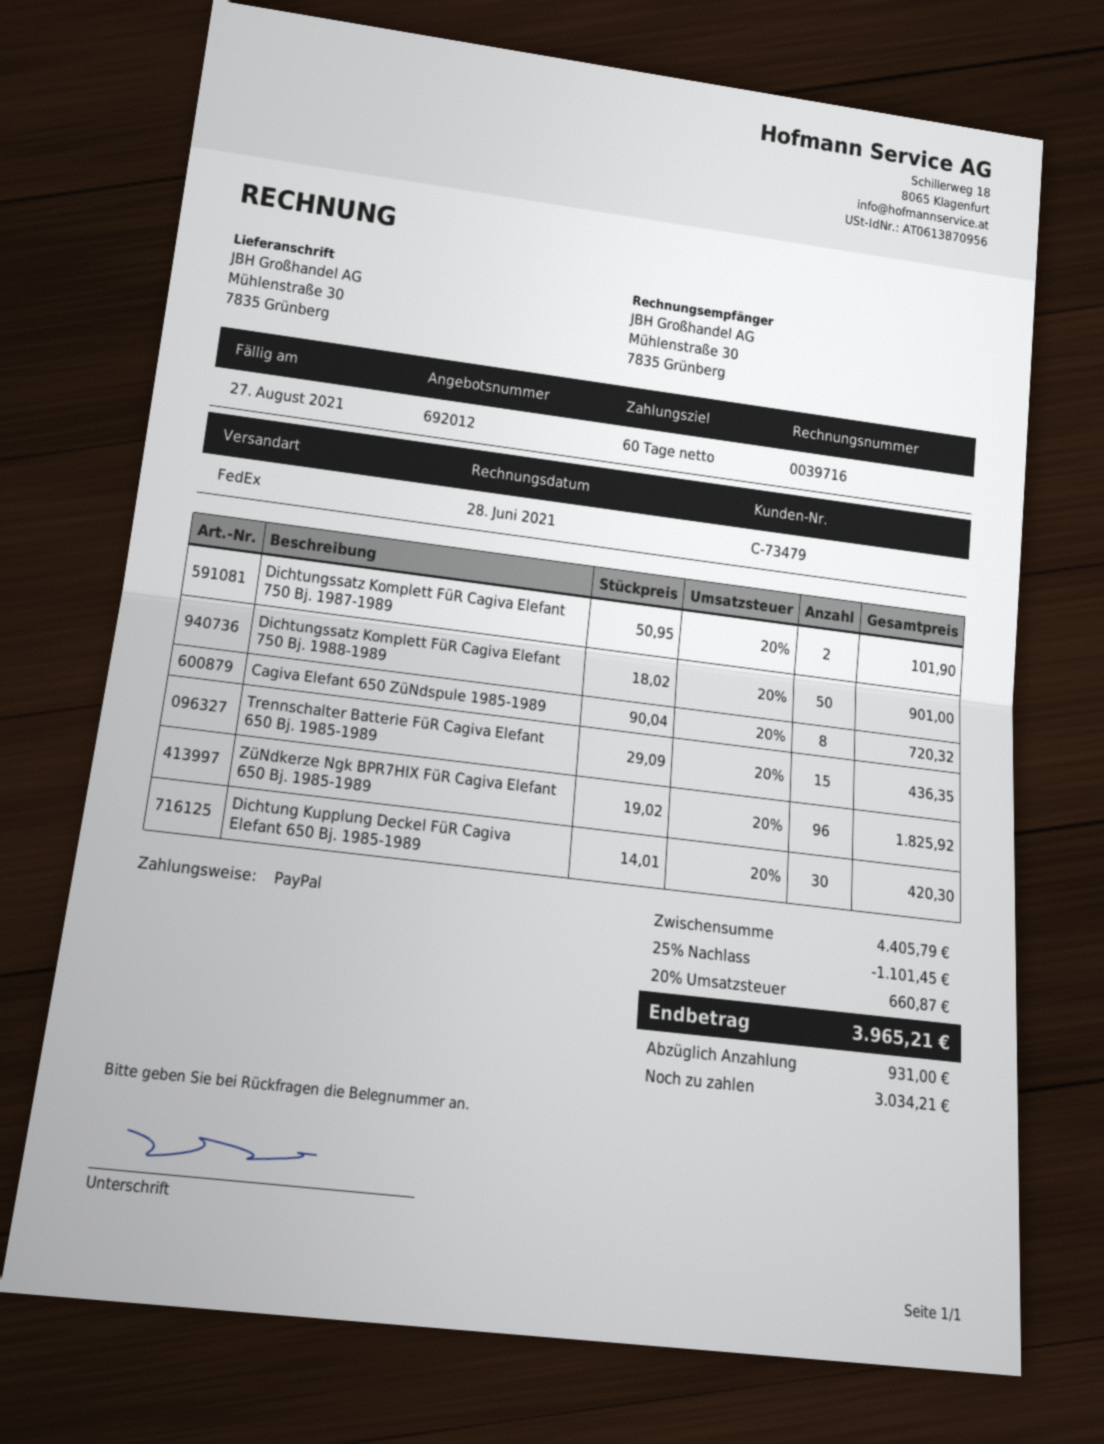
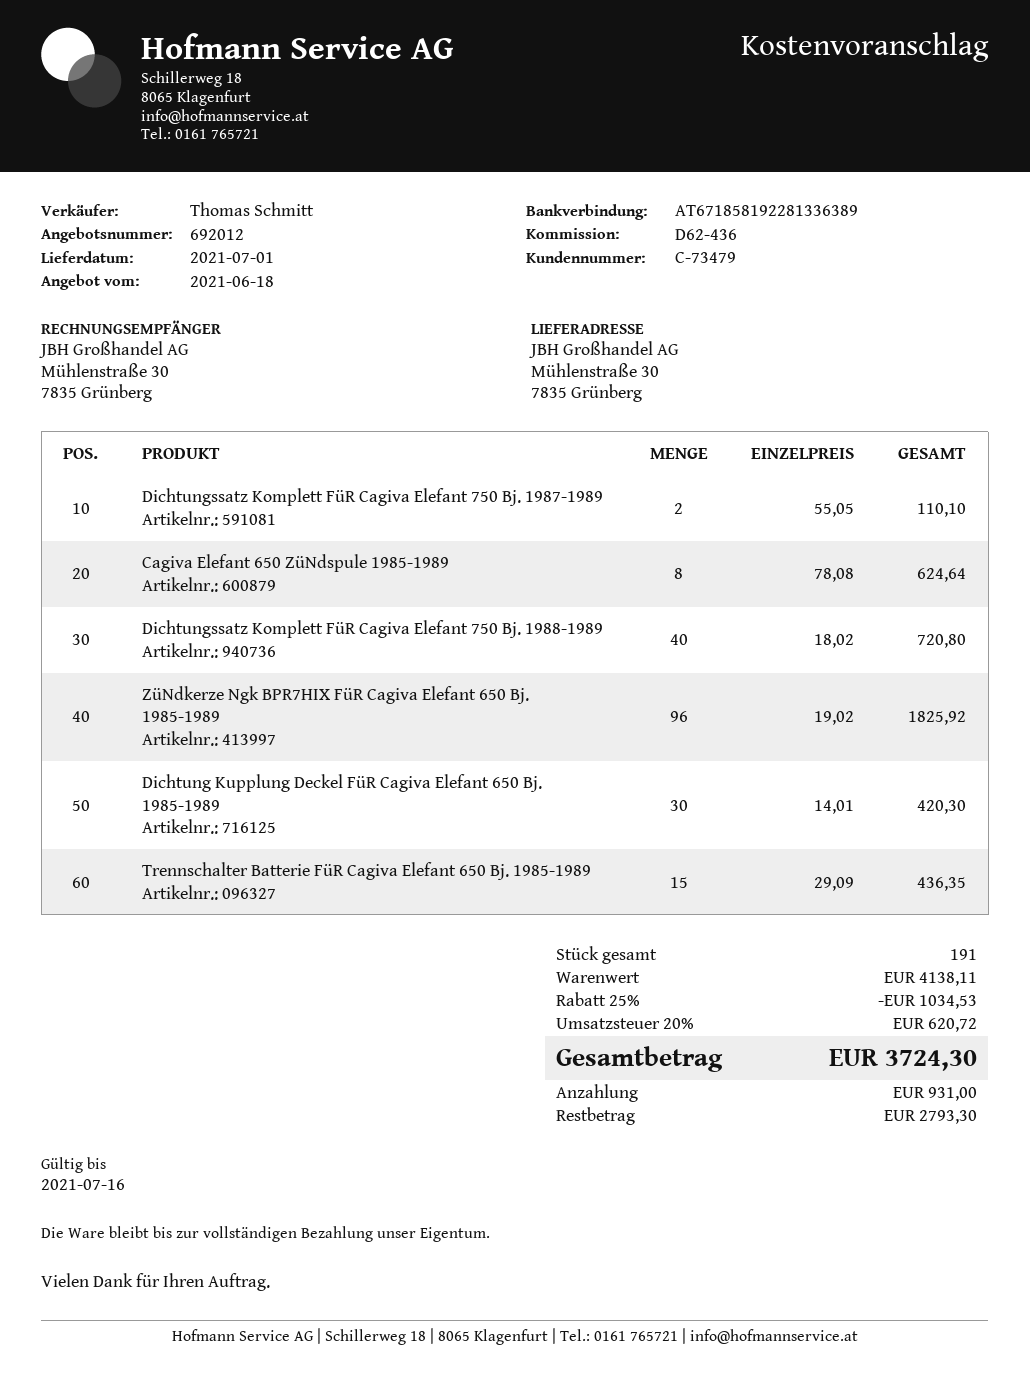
Dichtungssatz Komplett FüR Cagiva Elefant 750 Bj. 1987-1989: 2 x 50.95 = 101.90 -> 2 x 55.05 = 110.10
Dichtungssatz Komplett FüR Cagiva Elefant 750 Bj. 1988-1989: 50 x 18.02 = 901.00 -> 40 x 18.02 = 720.80
Cagiva Elefant 650 ZüNdspule 1985-1989: 8 x 90.04 = 720.32 -> 8 x 78.08 = 624.64
subtotal: 4405.79 -> 4138.11
discount: 25% = 1101.45 -> 25% = 1034.53
tax: 20% = 660.87 -> 20% = 620.72
total: 3965.21 -> 3724.30
balance: 3034.21 -> 2793.30

